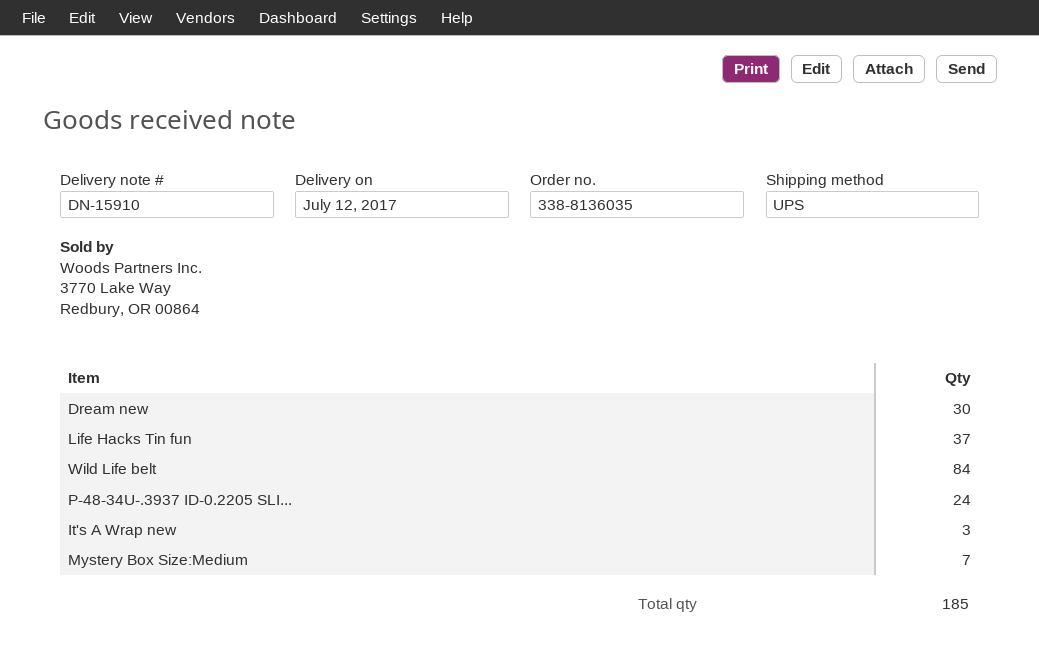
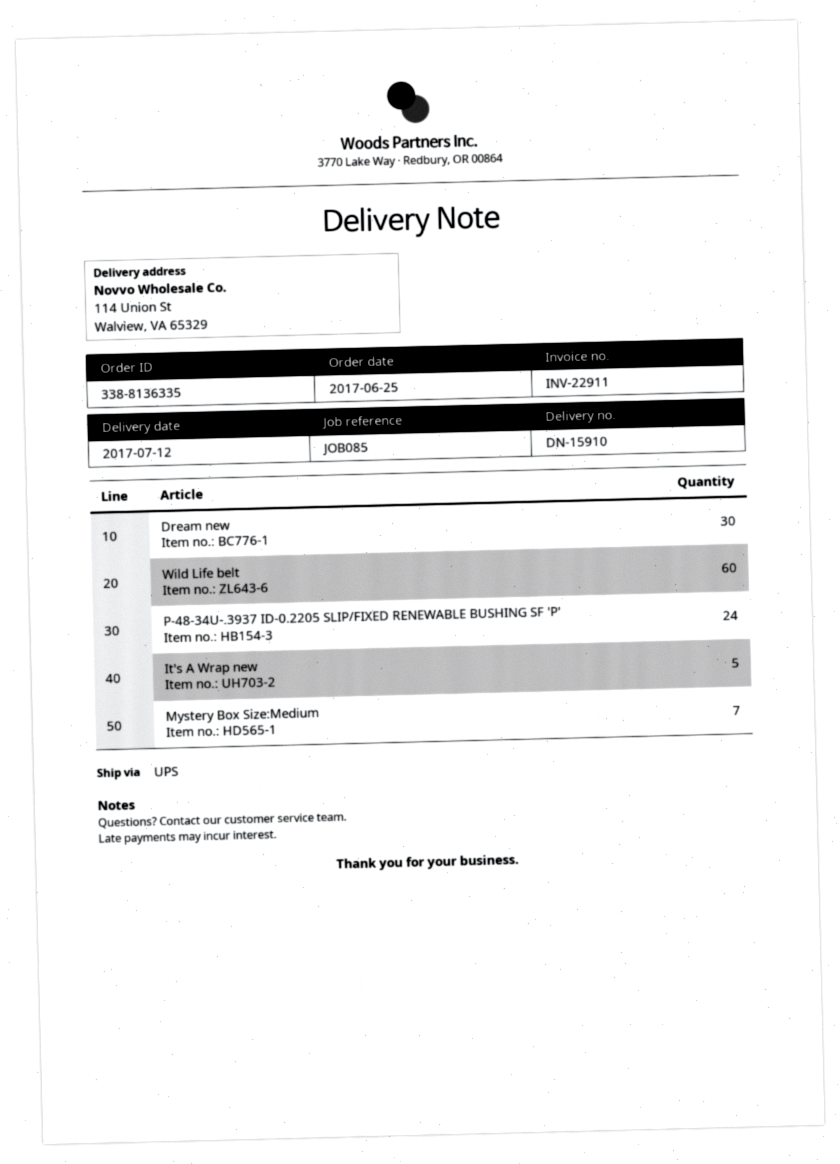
order number: 338-8136035 -> 338-8136335
Life Hacks Tin fun: 37 -> none
Wild Life belt: 84 -> 60
It's A Wrap new: 3 -> 5

